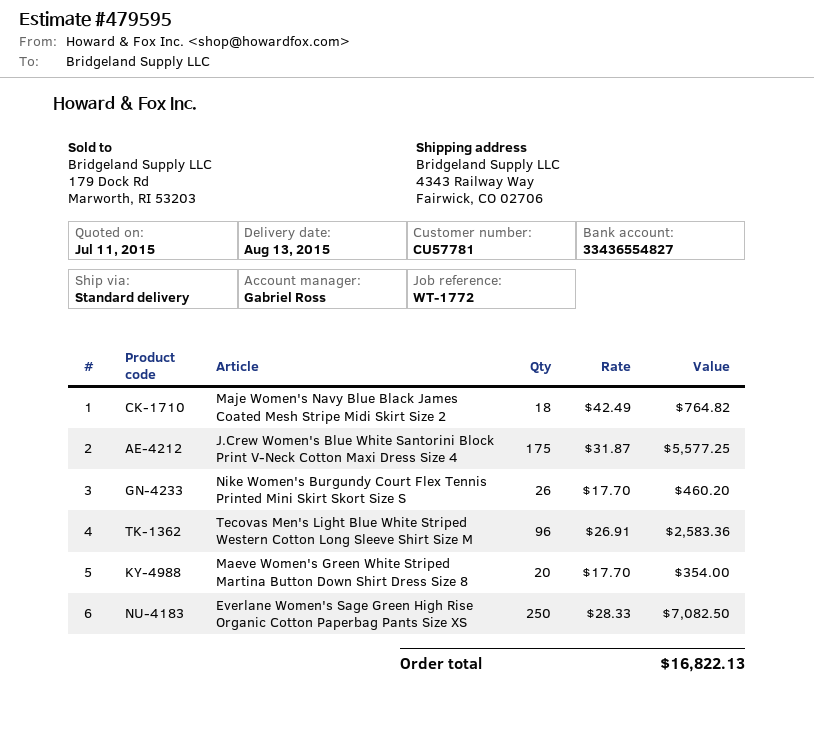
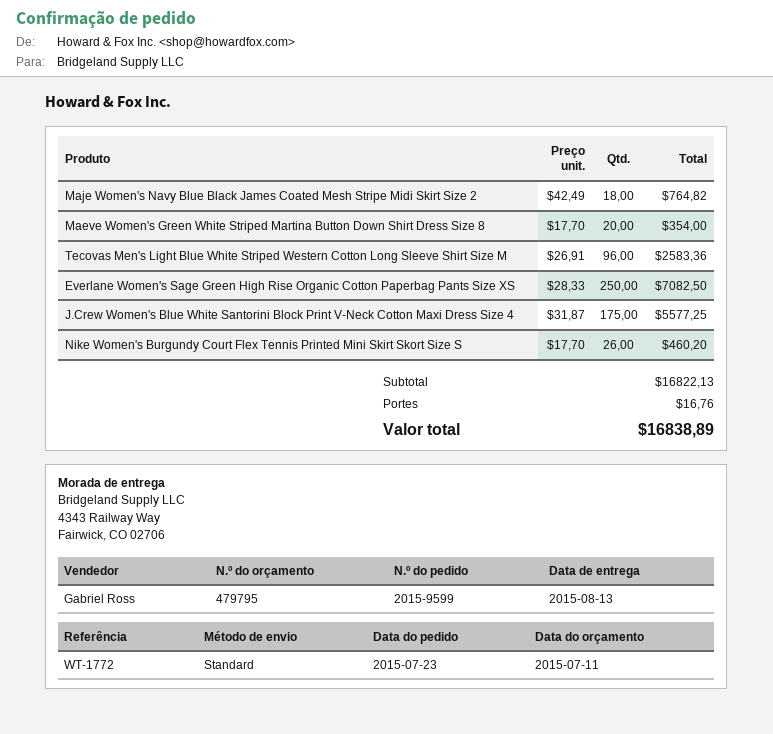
quote number: 479595 -> 479795
shipping: none -> 16.76
total: 16822.13 -> 16838.89

